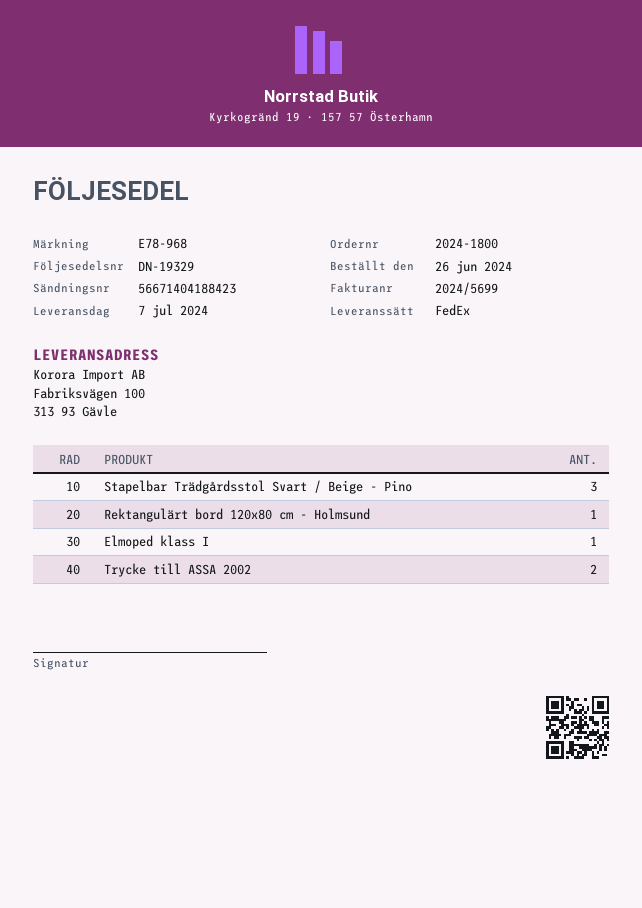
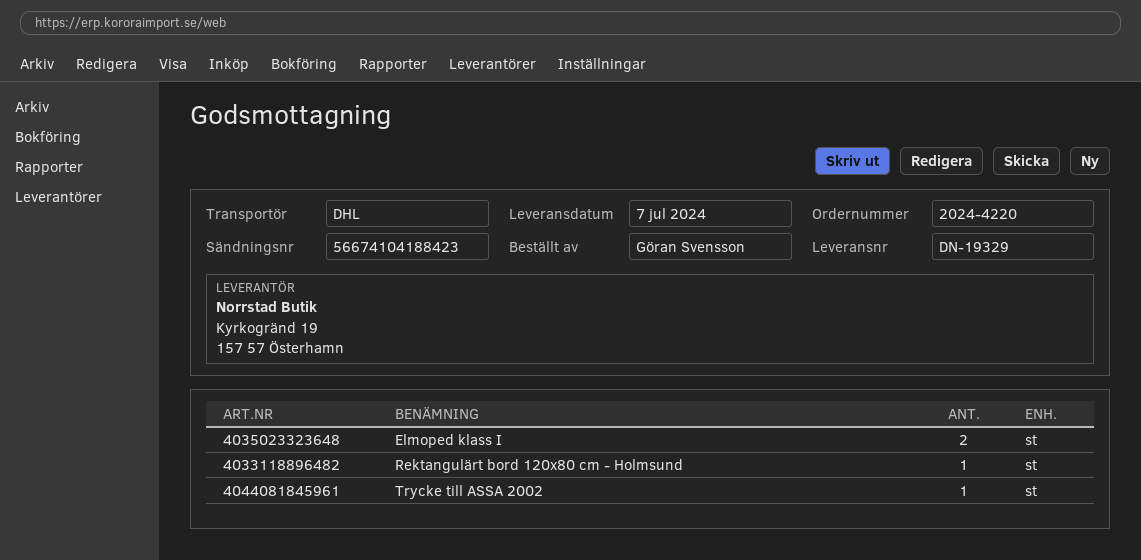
order number: 2024-1800 -> 2024-4220
shipping method: FedEx -> DHL
tracking number: 56671404188423 -> 56674104188423
Stapelbar Trädgårdsstol Svart / Beige - Pino: 3 -> none
Elmoped klass I: 1 -> 2
Trycke till ASSA 2002: 2 -> 1

